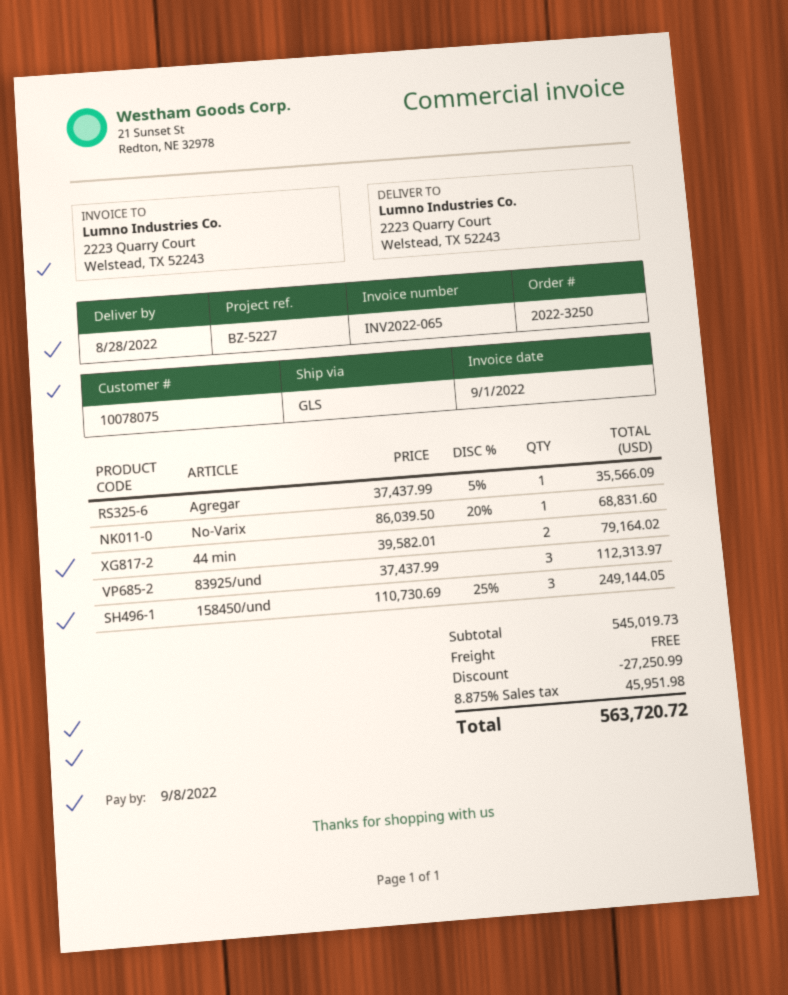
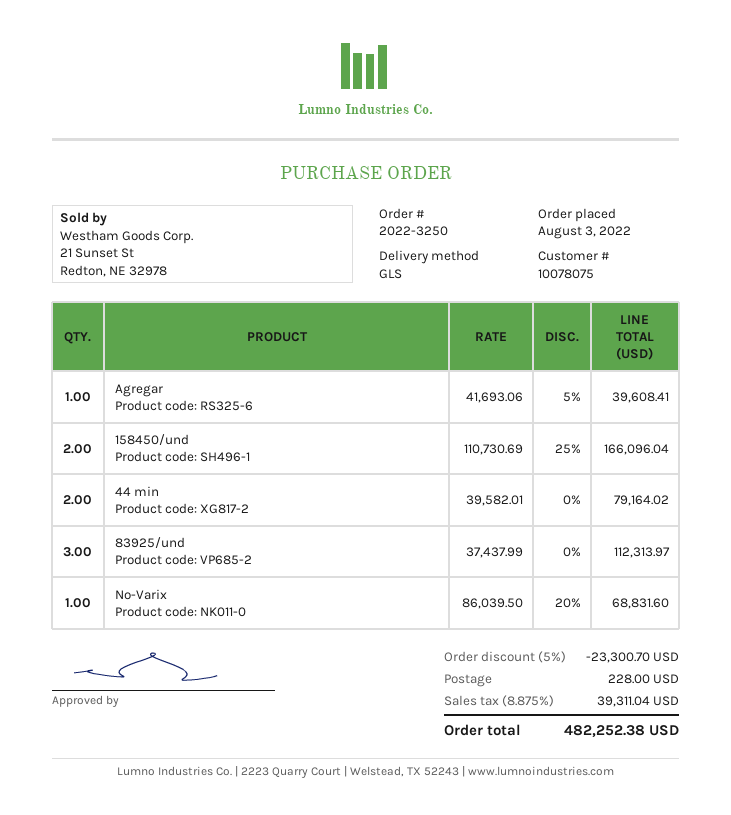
Agregar: 1 x 37437.99 - 5% = 35566.09 -> 1 x 41693.06 - 5% = 39608.41
158450/und: 3 x 110730.69 - 25% = 249144.05 -> 2 x 110730.69 - 25% = 166096.04
discount: 27250.99 -> 23300.70
shipping: 0.00 -> 228.00
tax: 8.875% = 45951.98 -> 8.875% = 39311.04
total: 563720.72 -> 482252.38

